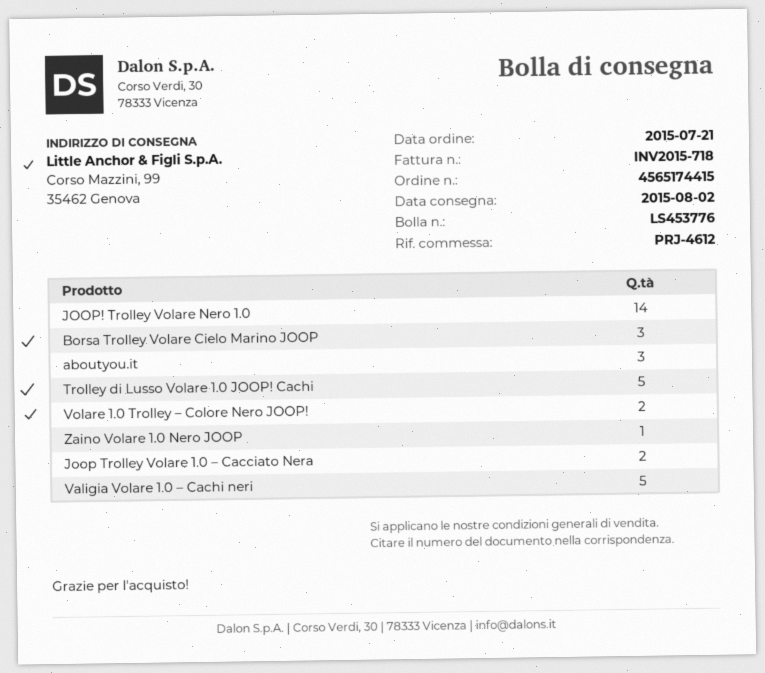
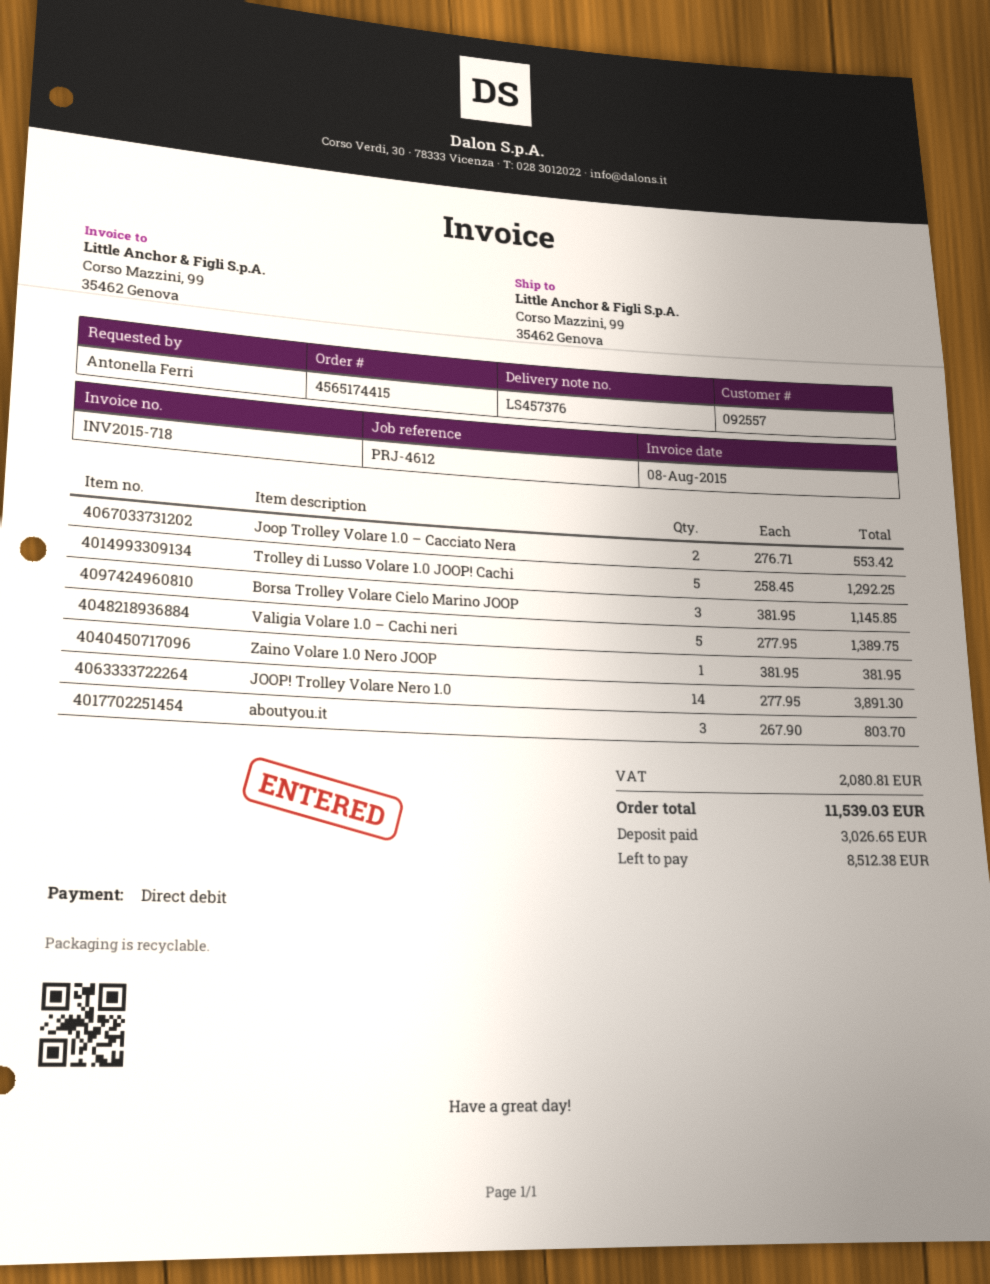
delivery note number: LS453776 -> LS457376
Volare 1.0 Trolley – Colore Nero JOOP!: 2 -> none

